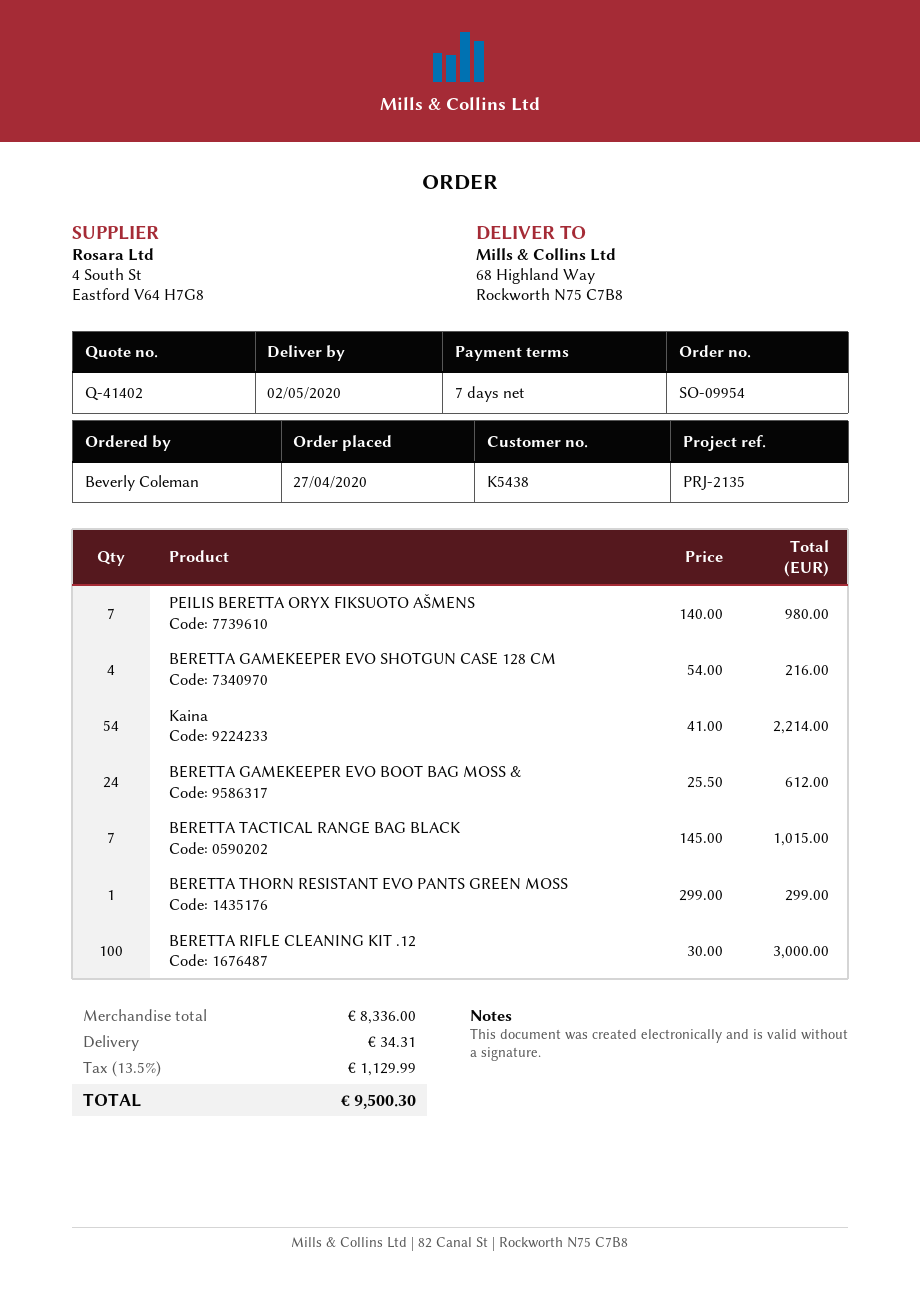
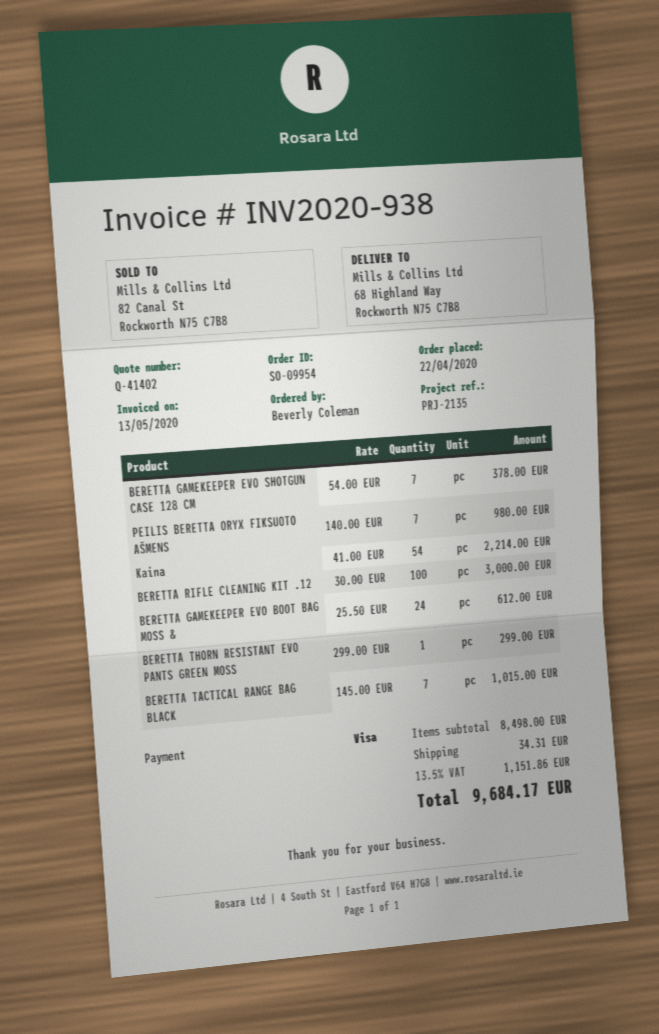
order date: 2020-04-27 -> 2020-04-22
BERETTA GAMEKEEPER EVO SHOTGUN CASE 128 CM: 4 x 54.00 = 216.00 -> 7 x 54.00 = 378.00
subtotal: 8336.00 -> 8498.00
tax: 13.5% = 1129.99 -> 13.5% = 1151.86
total: 9500.30 -> 9684.17

